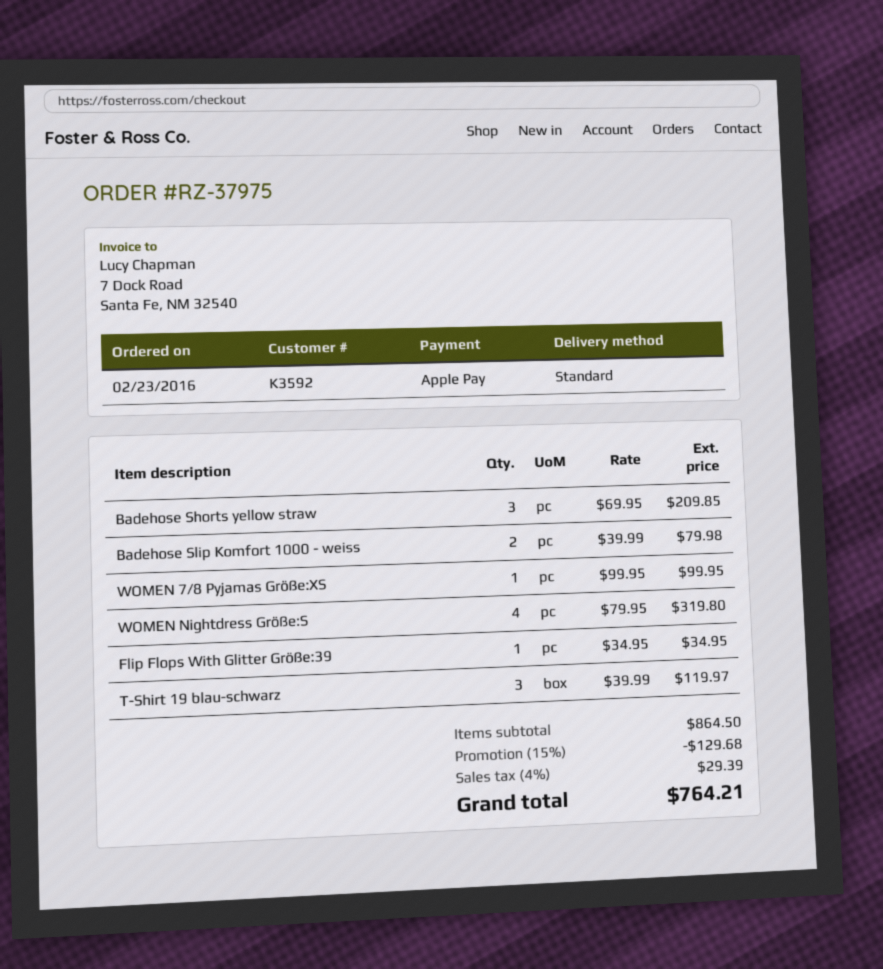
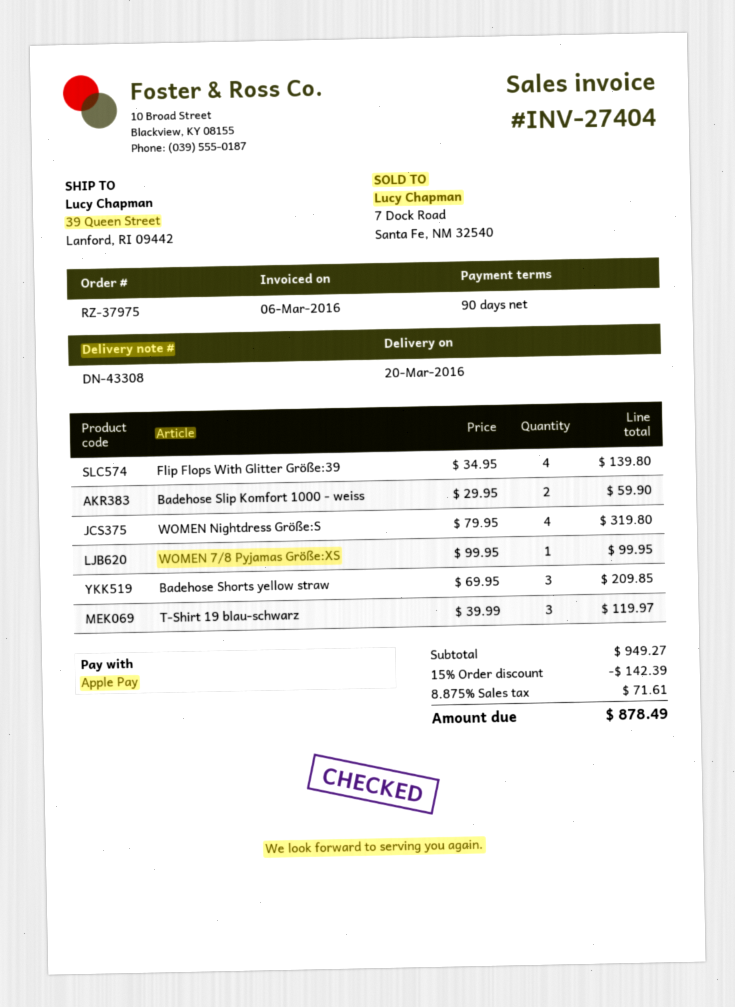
Badehose Slip Komfort 1000 - weiss: 2 x 39.99 = 79.98 -> 2 x 29.95 = 59.90
Flip Flops With Glitter Größe:39: 1 x 34.95 = 34.95 -> 4 x 34.95 = 139.80
subtotal: 864.50 -> 949.27
discount: 15% = 129.68 -> 15% = 142.39
tax: 4% = 29.39 -> 8.875% = 71.61
total: 764.21 -> 878.49

